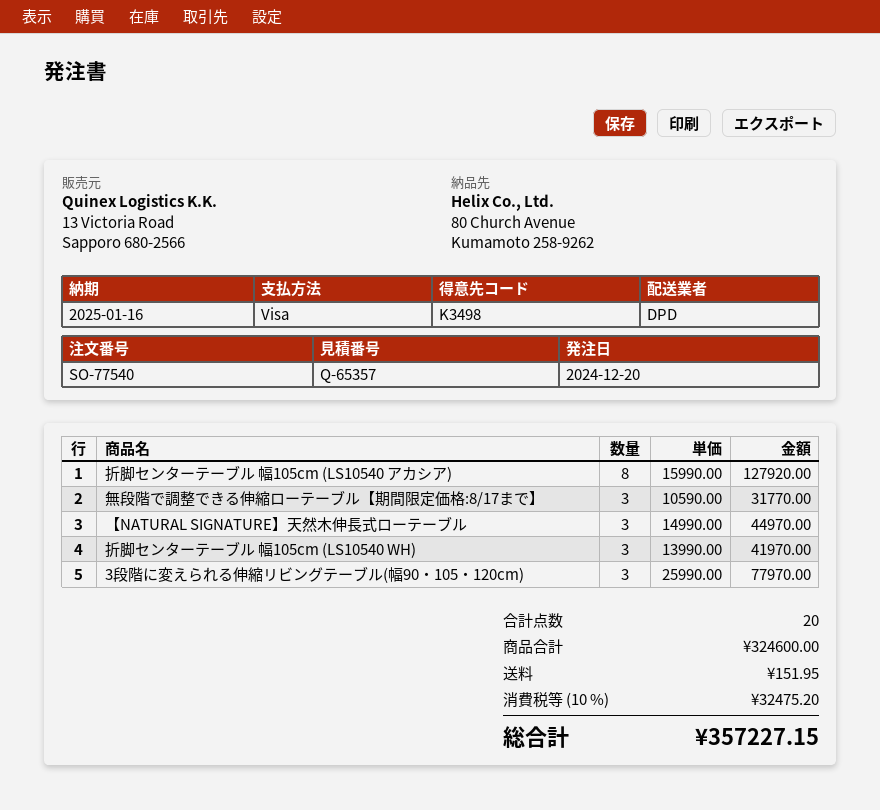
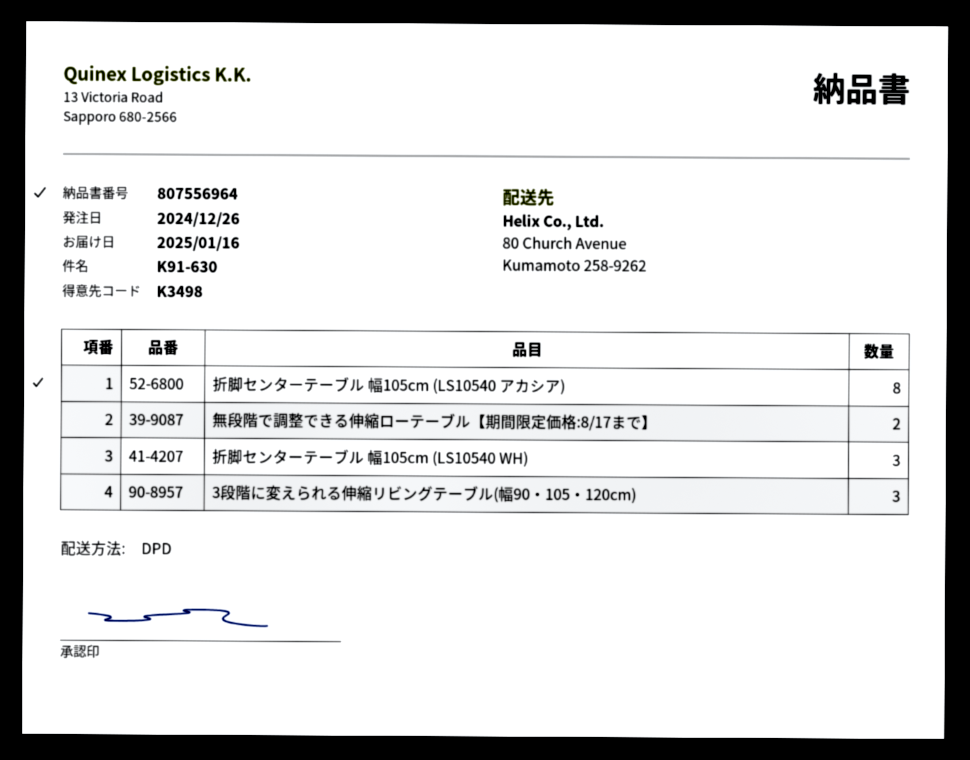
order date: 2024-12-20 -> 2024-12-26
無段階で調整できる伸縮ローテーブル【期間限定価格:8/17まで】: 3 -> 2
【NATURAL SIGNATURE】天然木伸長式ローテーブル: 3 -> none

